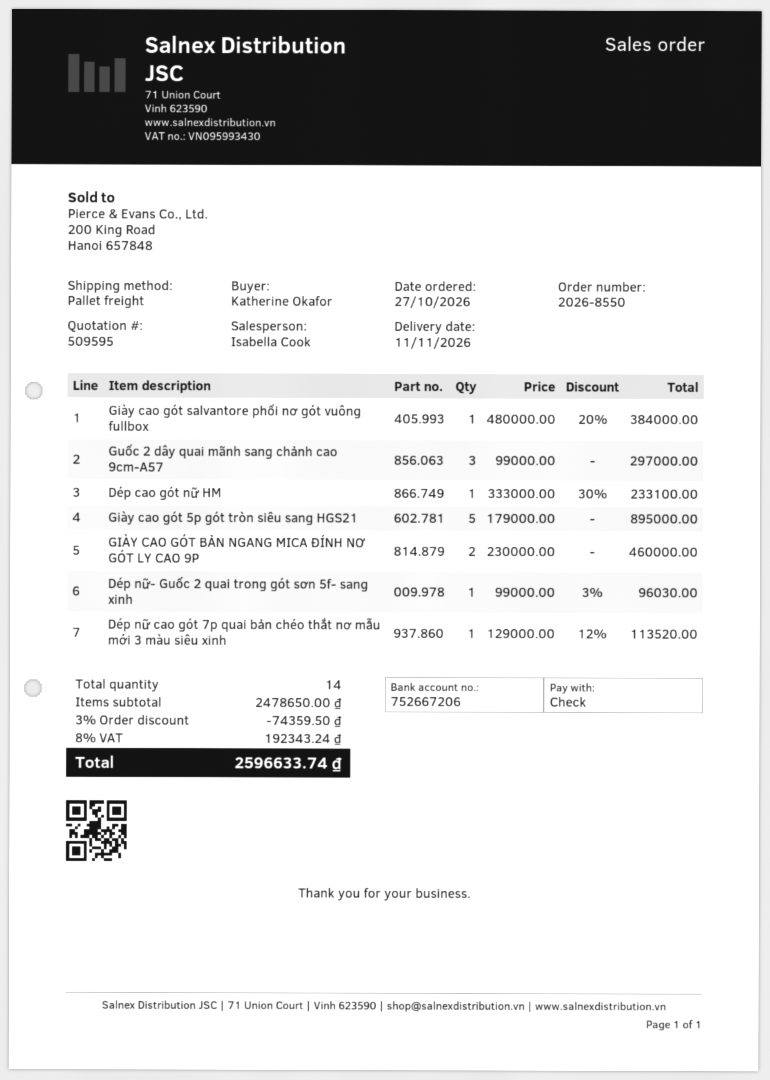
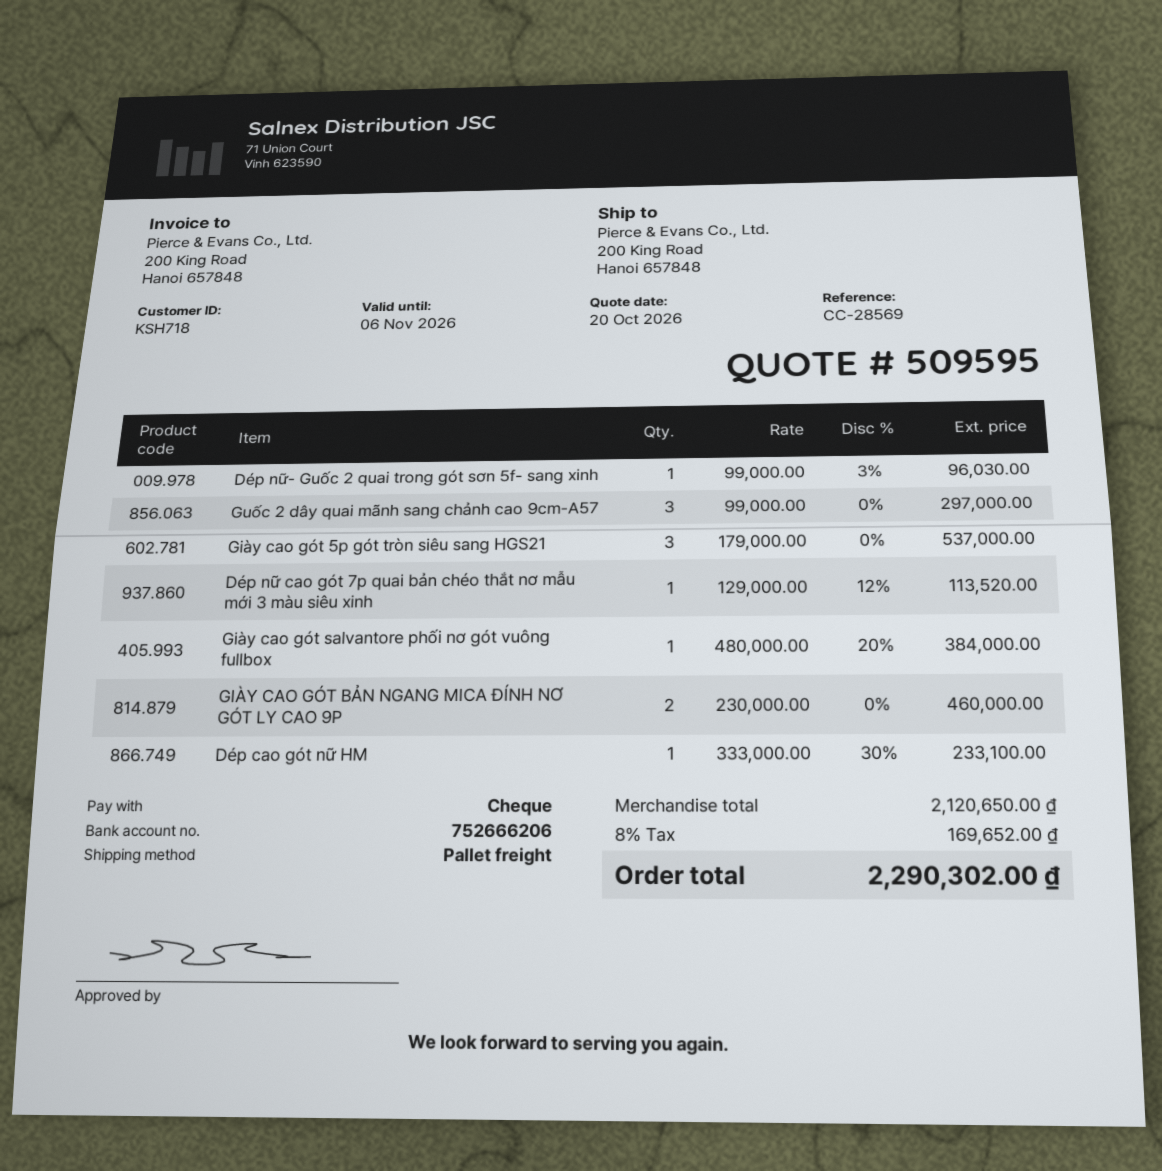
bank account: 752667206 -> 752666206
Giày cao gót 5p gót tròn siêu sang HGS21: 5 x 179000.00 = 895000.00 -> 3 x 179000.00 = 537000.00
subtotal: 2478650.00 -> 2120650.00
discount: 3% = 74359.50 -> none
tax: 8% = 192343.24 -> 8% = 169652.00
total: 2596633.74 -> 2290302.00

